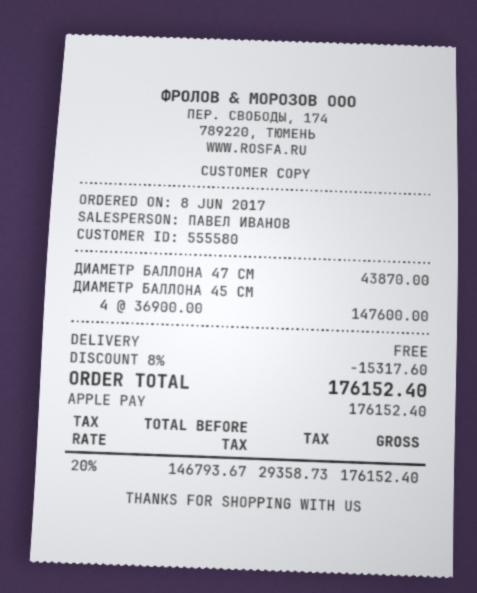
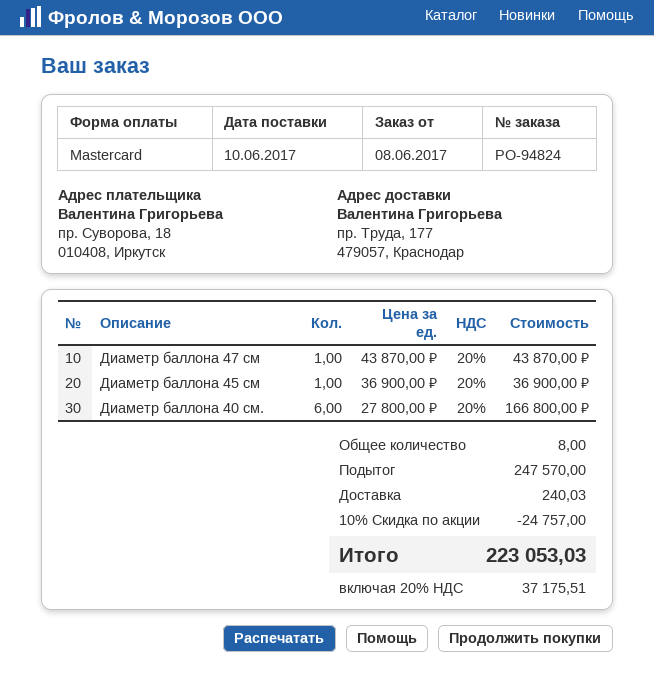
payment method: Apple Pay -> Mastercard
ДИАМЕТР БАЛЛОНА 45 СМ: 4 x 36900.00 = 147600.00 -> 1 x 36900.00 = 36900.00
Диаметр баллона 40 см.: none -> 6 x 27800.00 = 166800.00
discount: 8% = 15317.60 -> 10% = 24757.00
shipping: 0.00 -> 240.03
tax: 20% = 29358.73 -> 20% = 37175.51
total: 176152.40 -> 223053.03

